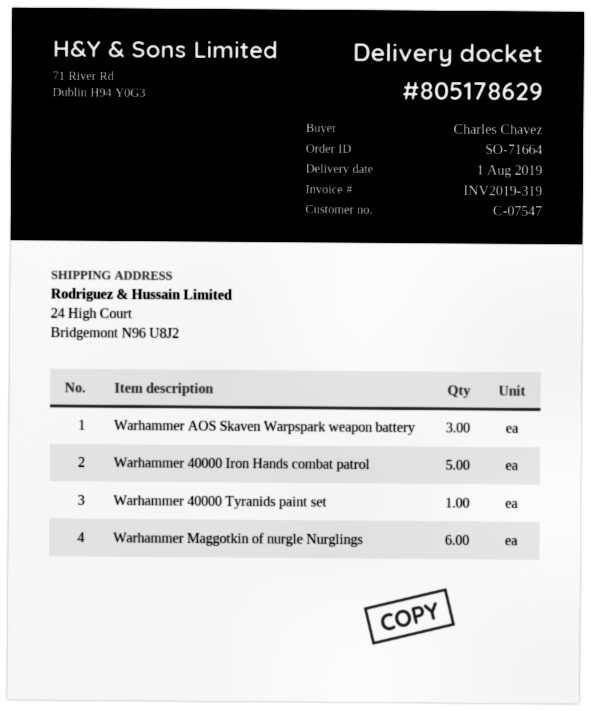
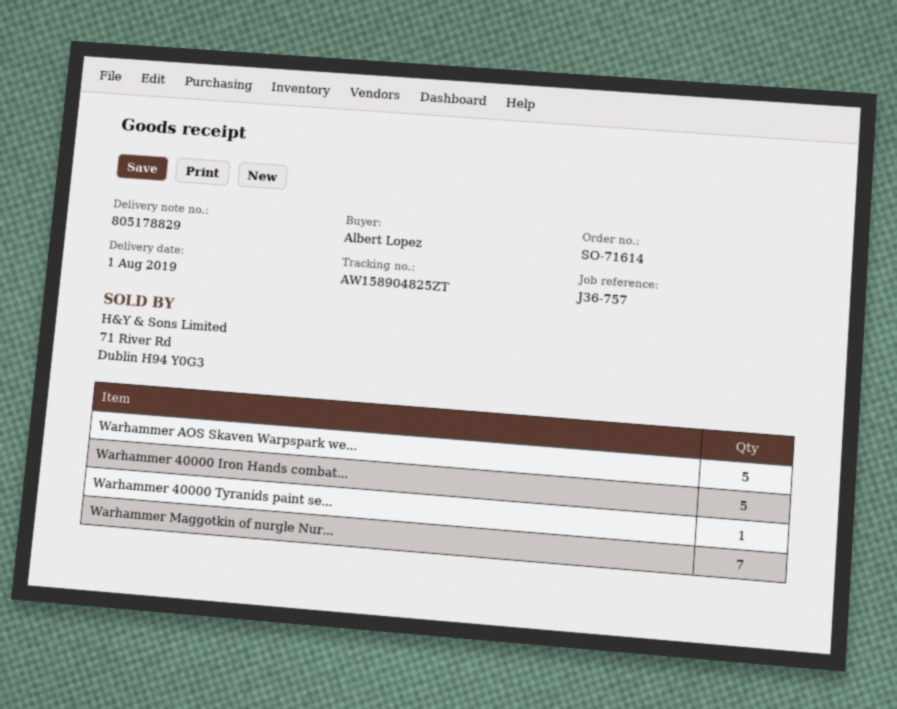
order number: SO-71664 -> SO-71614
delivery note number: 805178629 -> 805178829
ordered by: Charles Chavez -> Albert Lopez
Warhammer AOS Skaven Warpspark weapon battery: 3 -> 5
Warhammer Maggotkin of nurgle Nurglings: 6 -> 7

